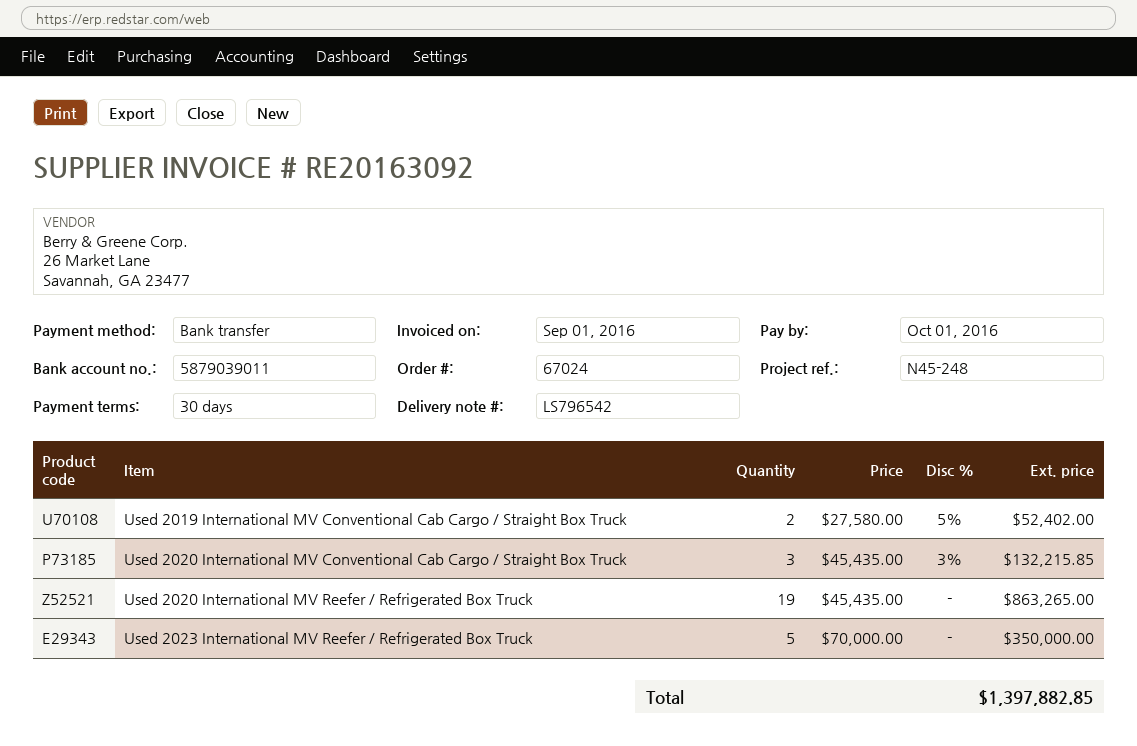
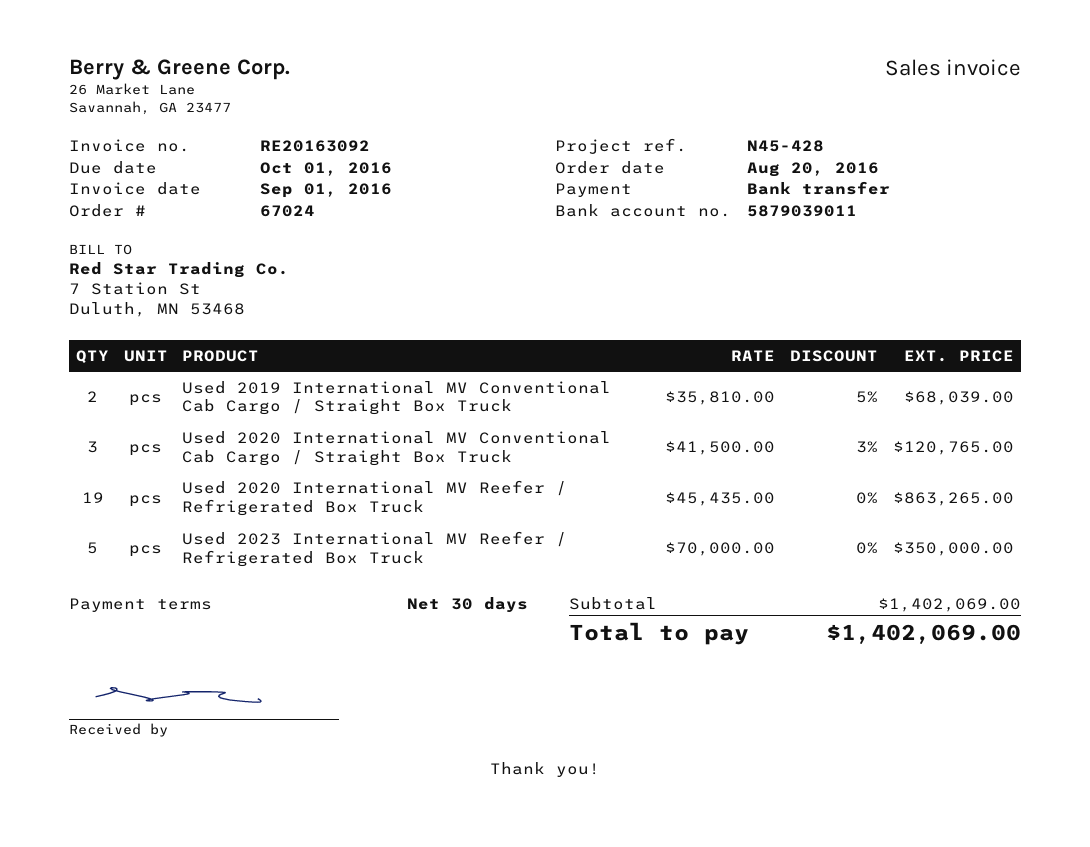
reference: N45-248 -> N45-428
Used 2019 International MV Conventional Cab Cargo / Straight Box Truck: 2 x 27580.00 - 5% = 52402.00 -> 2 x 35810.00 - 5% = 68039.00
Used 2020 International MV Conventional Cab Cargo / Straight Box Truck: 3 x 45435.00 - 3% = 132215.85 -> 3 x 41500.00 - 3% = 120765.00
total: 1397882.85 -> 1402069.00

